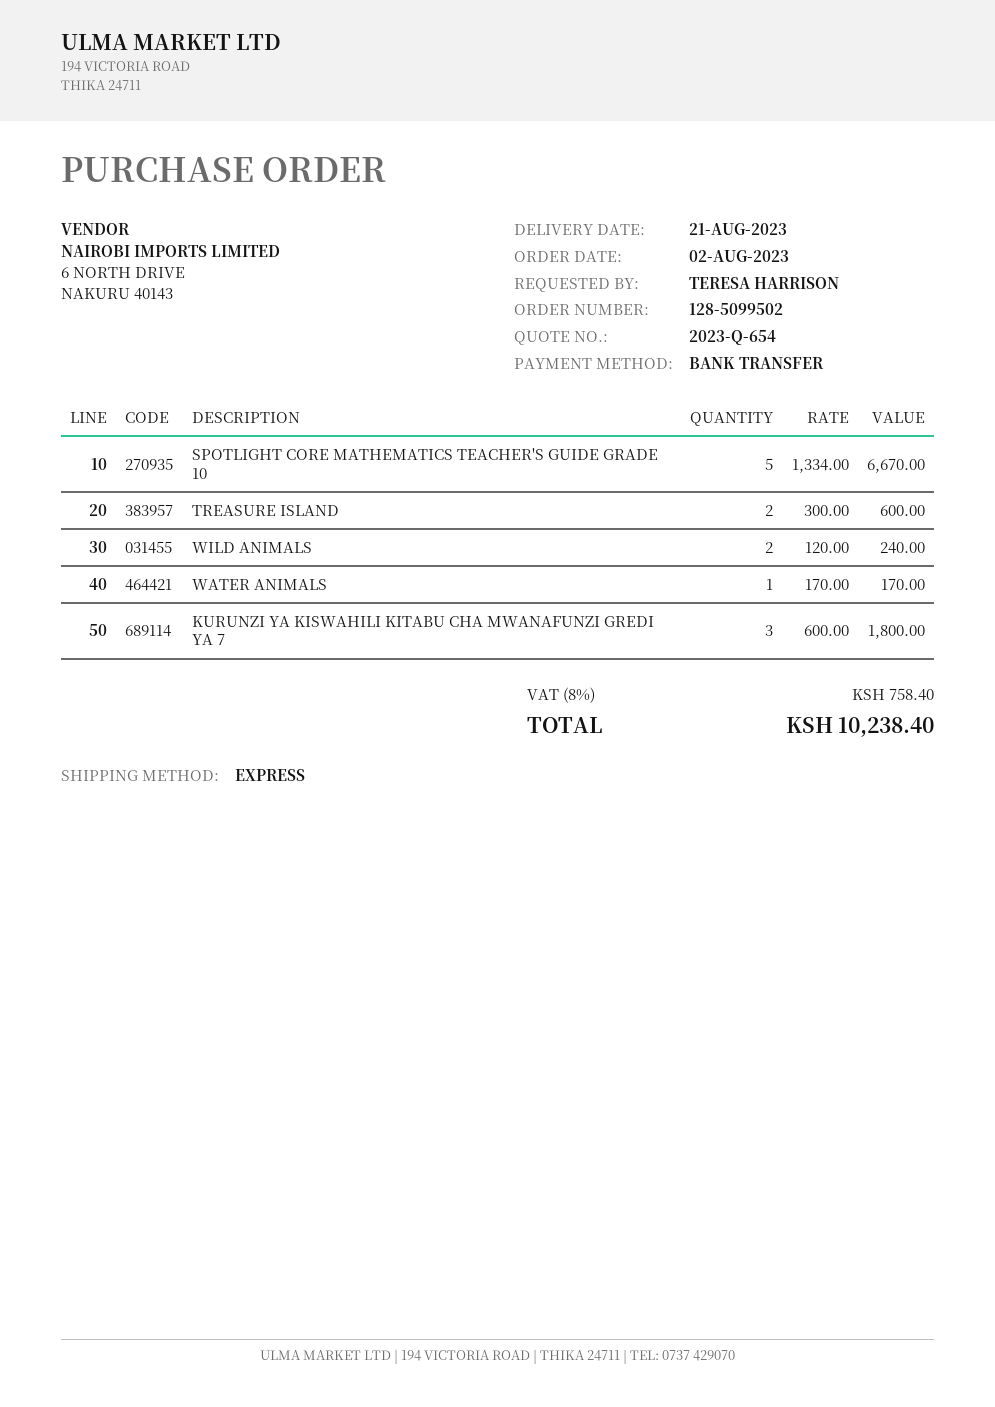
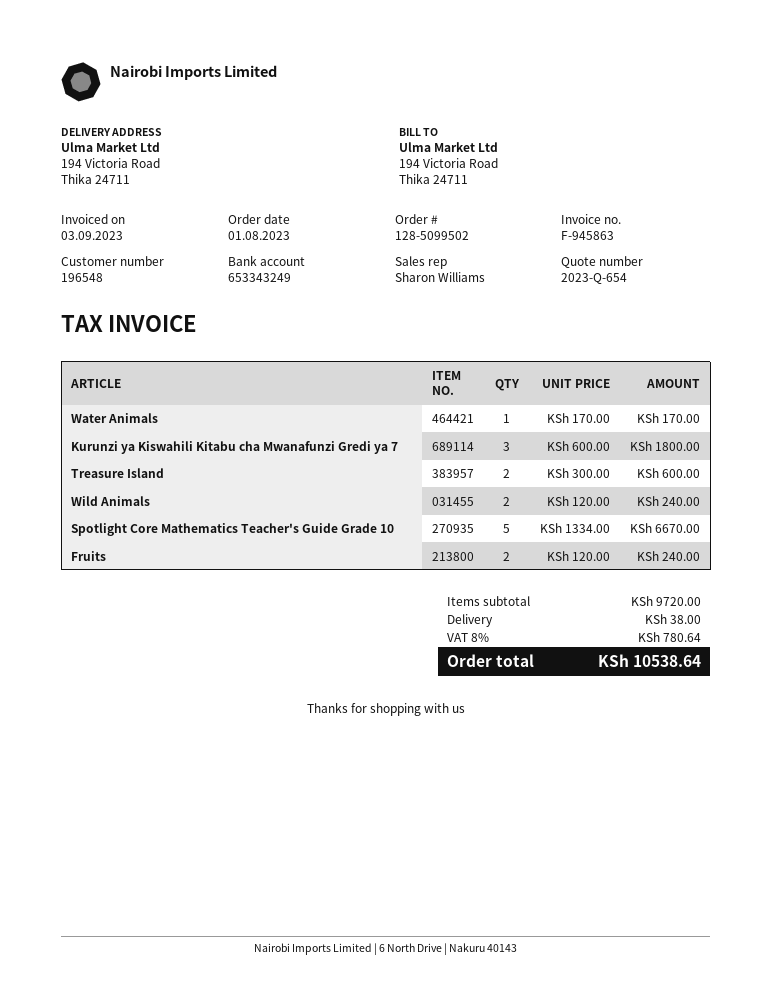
order date: 2023-08-02 -> 2023-08-01
Fruits: none -> 2 x 120.00 = 240.00
shipping: none -> 38.00
tax: 8% = 758.40 -> 8% = 780.64
total: 10238.40 -> 10538.64

